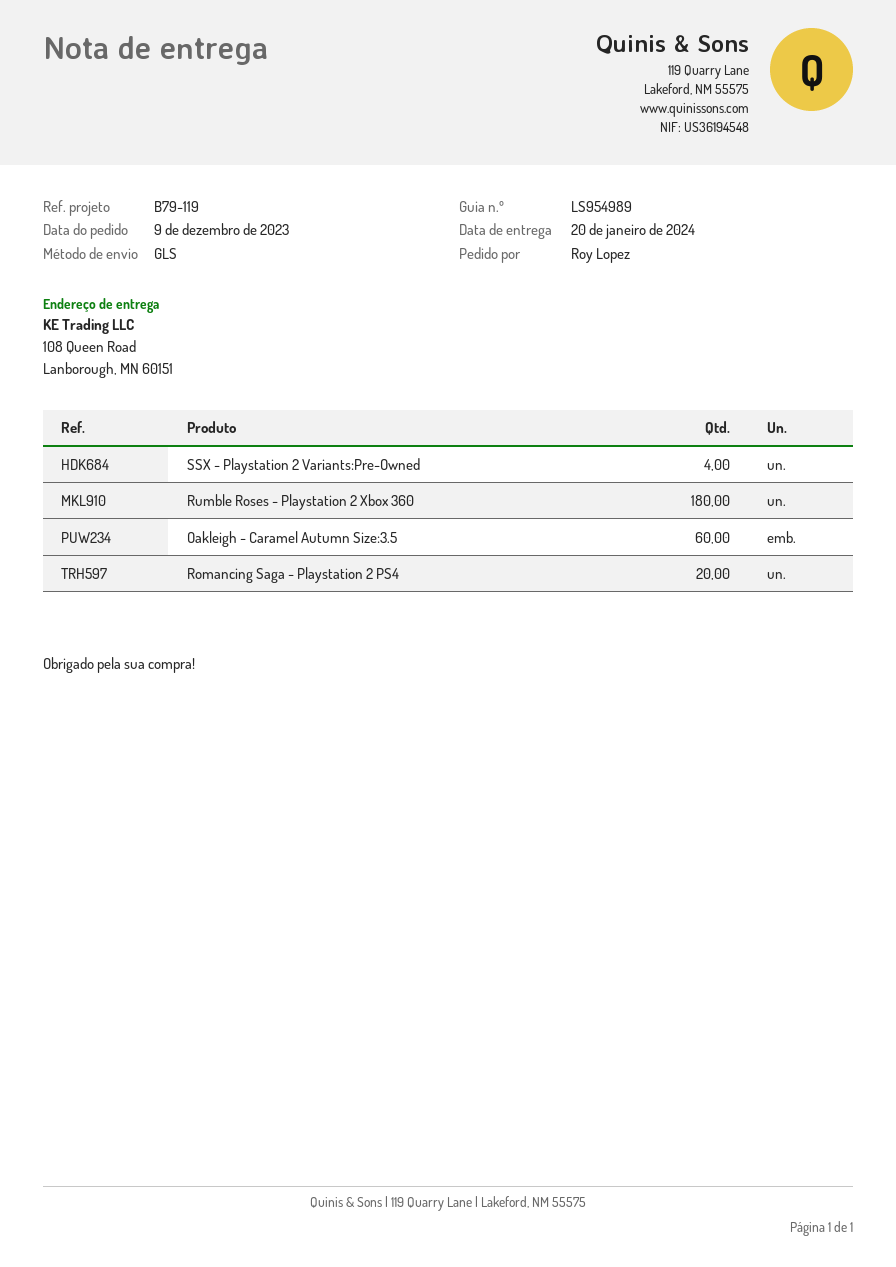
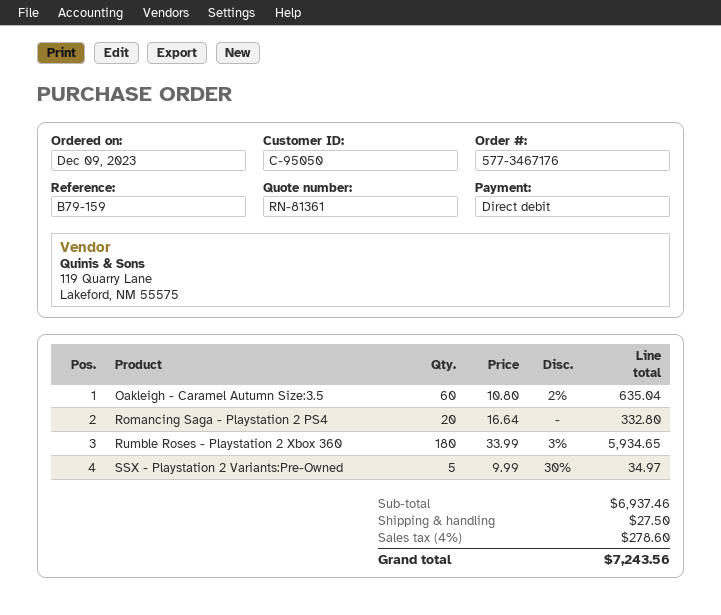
reference: B79-119 -> B79-159
SSX - Playstation 2 Variants:Pre-Owned: 4 -> 5

